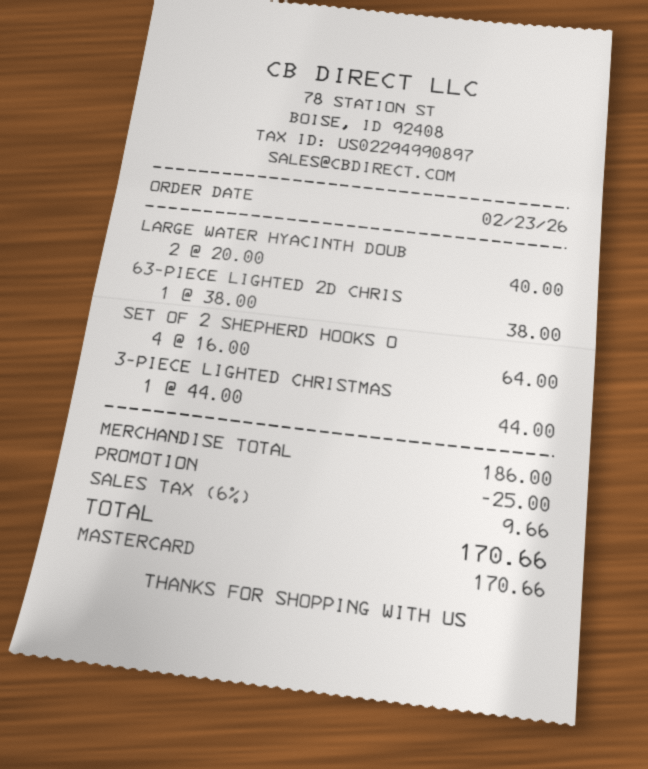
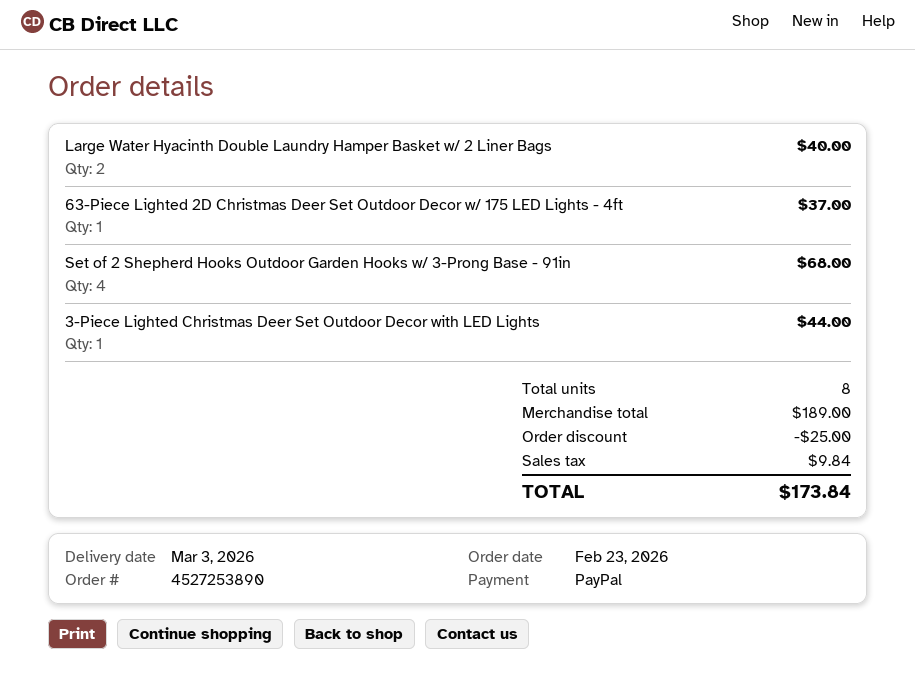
payment method: Mastercard -> PayPal
63-PIECE LIGHTED 2D CHRIS: 1 for 38.00 -> 1 for 37.00
SET OF 2 SHEPHERD HOOKS O: 4 for 64.00 -> 4 for 68.00
subtotal: 186.00 -> 189.00
tax: 9.66 -> 9.84
total: 170.66 -> 173.84

